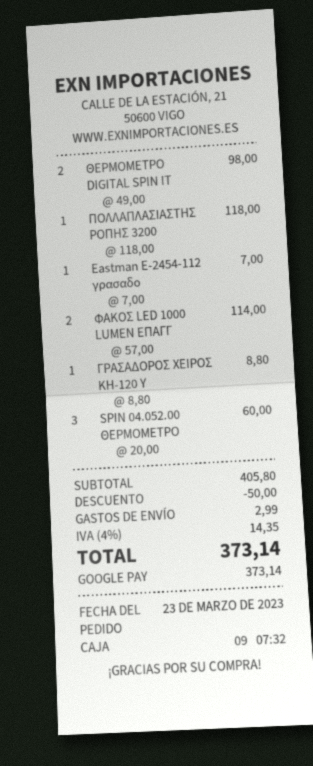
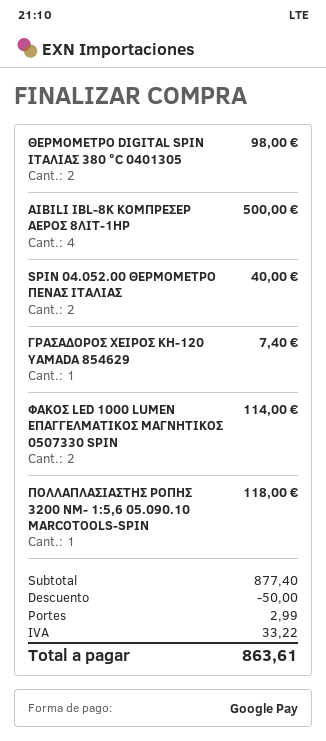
Eastman E-2454-112 γρασαδο: 1 for 7.00 -> none
ΓΡΑΣΑΔΟΡΟΣ ΧΕΙΡΟΣ KH-120 Y: 1 for 8.80 -> 1 for 7.40
SPIN 04.052.00 ΘΕΡΜΟΜEΤΡΟ: 3 for 60.00 -> 2 for 40.00
AIBILI IBL-8Κ ΚΟΜΠΡΕΣΕΡ ΑΕΡΟΣ 8ΛΙΤ-1HP: none -> 4 for 500.00
subtotal: 405.80 -> 877.40
tax: 14.35 -> 33.22
total: 373.14 -> 863.61

